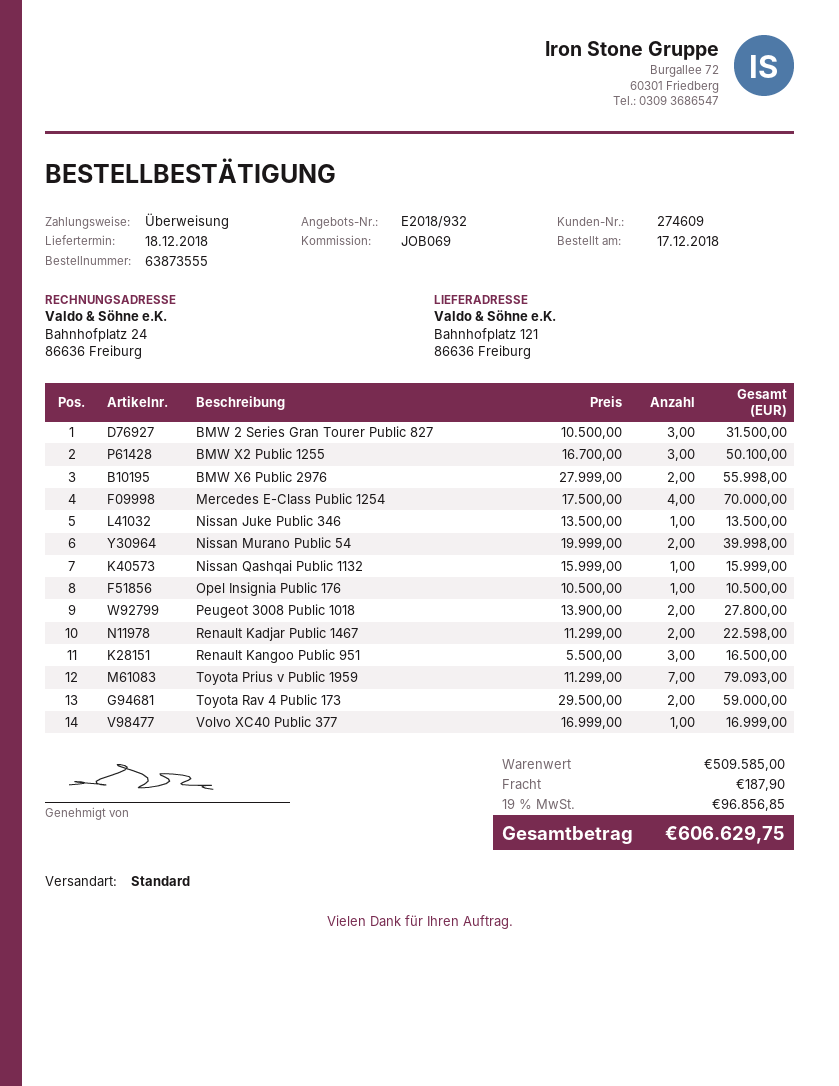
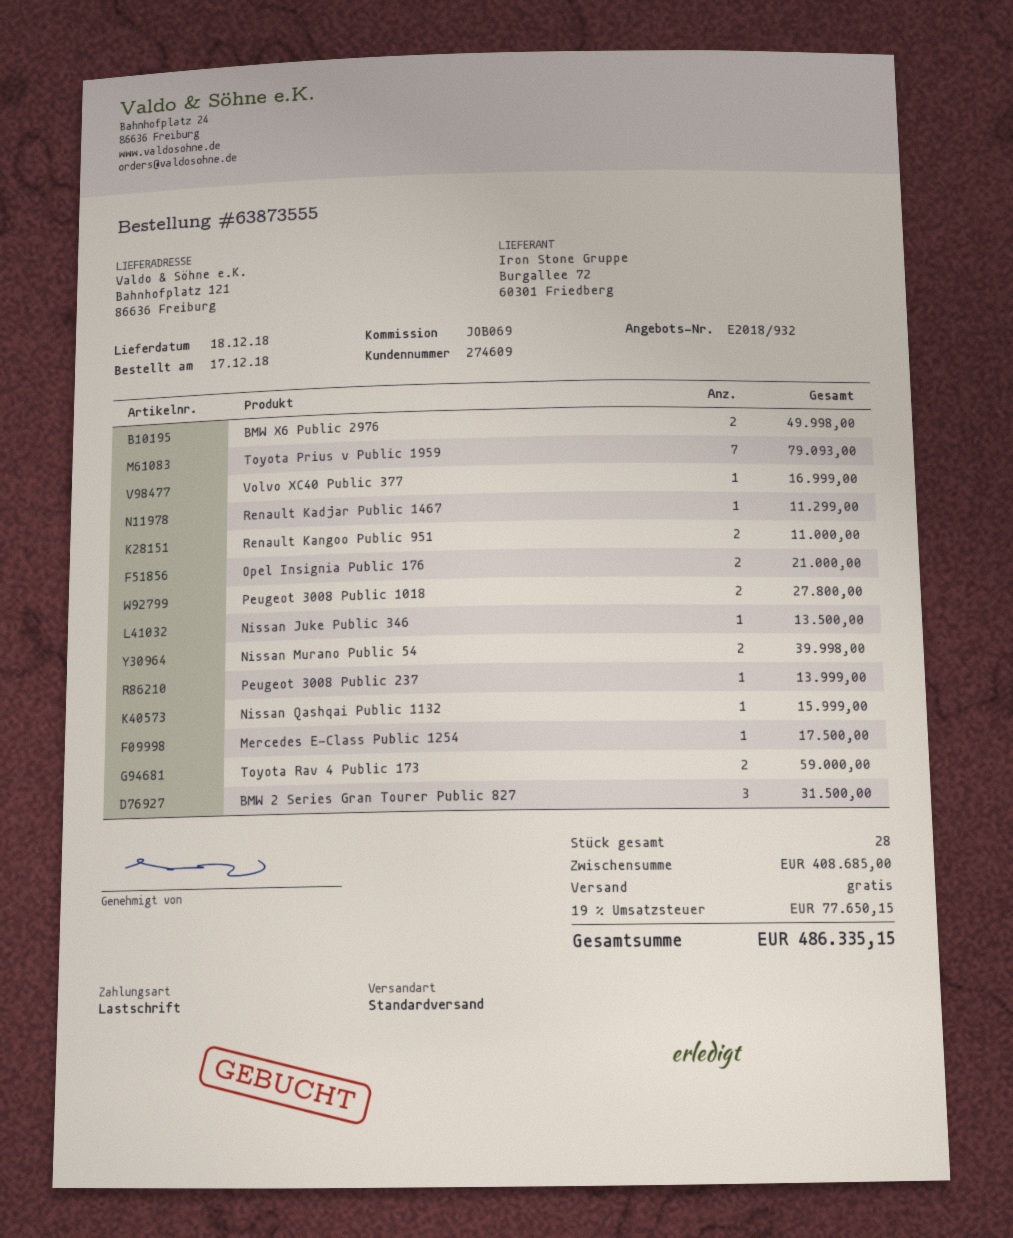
payment method: bank transfer -> direct debit
BMW X2 Public 1255: 3 for 50100.00 -> none
BMW X6 Public 2976: 2 for 55998.00 -> 2 for 49998.00
Mercedes E-Class Public 1254: 4 for 70000.00 -> 1 for 17500.00
Opel Insignia Public 176: 1 for 10500.00 -> 2 for 21000.00
Renault Kadjar Public 1467: 2 for 22598.00 -> 1 for 11299.00
Renault Kangoo Public 951: 3 for 16500.00 -> 2 for 11000.00
Peugeot 3008 Public 237: none -> 1 for 13999.00
subtotal: 509585.00 -> 408685.00
shipping: 187.90 -> 0.00
tax: 19% = 96856.85 -> 19% = 77650.15
total: 606629.75 -> 486335.15

